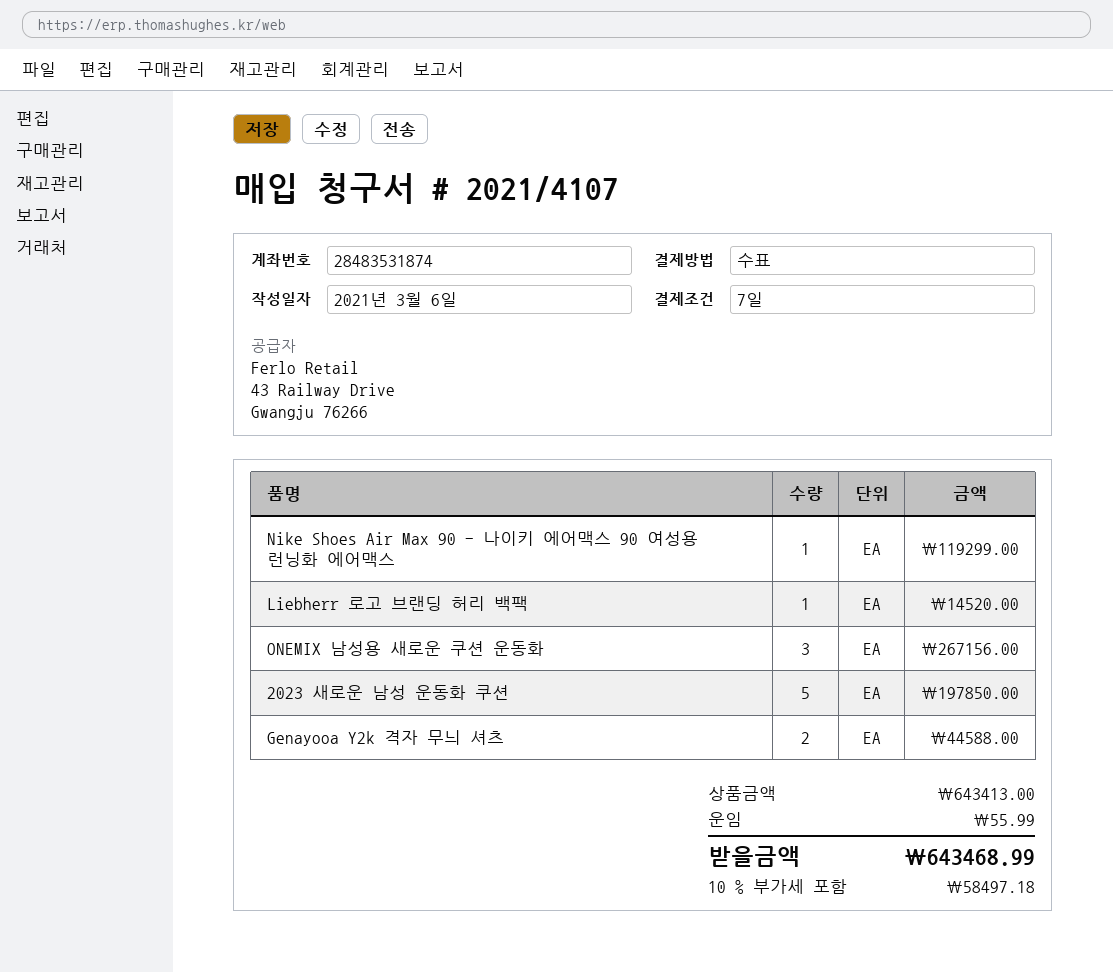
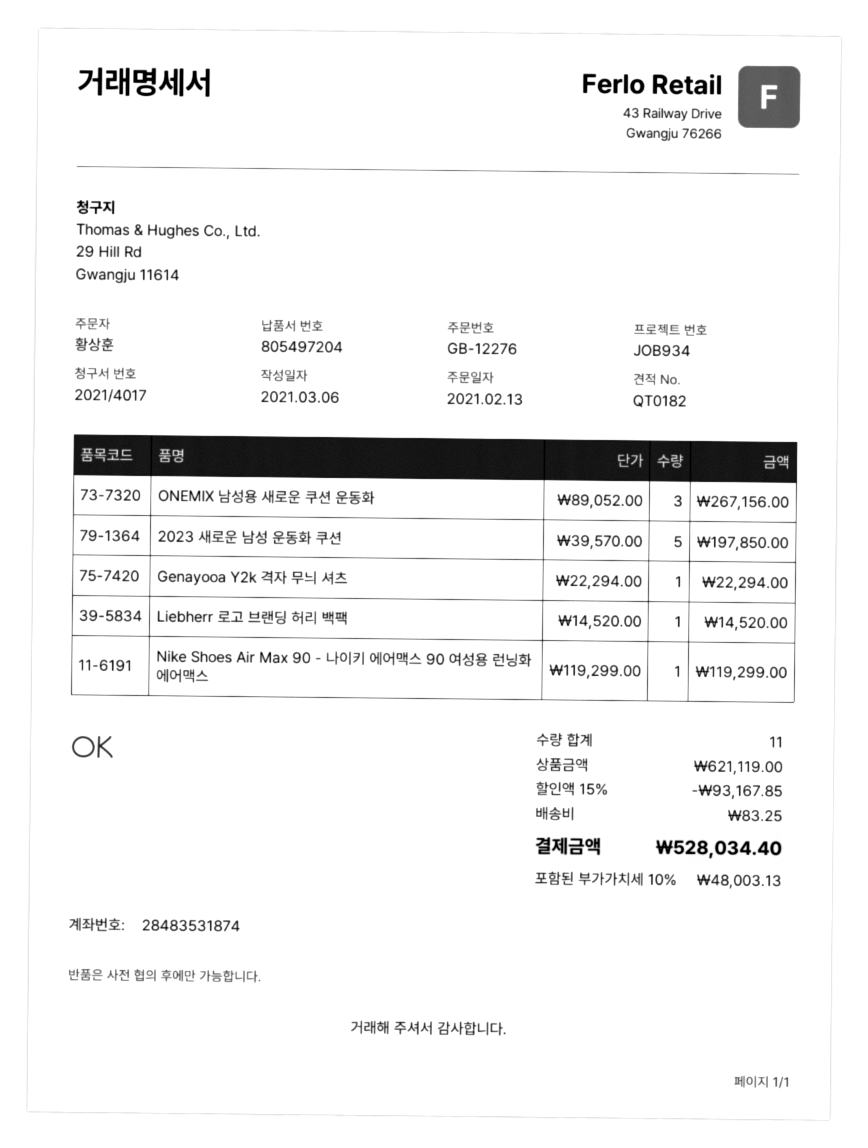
invoice number: 2021/4107 -> 2021/4017
Genayooa Y2k 격자 무늬 셔츠: 2 for 44588.00 -> 1 for 22294.00
subtotal: 643413.00 -> 621119.00
discount: none -> 15% = 93167.85
shipping: 55.99 -> 83.25
tax: 10% = 58497.18 -> 10% = 48003.13
total: 643468.99 -> 528034.40

